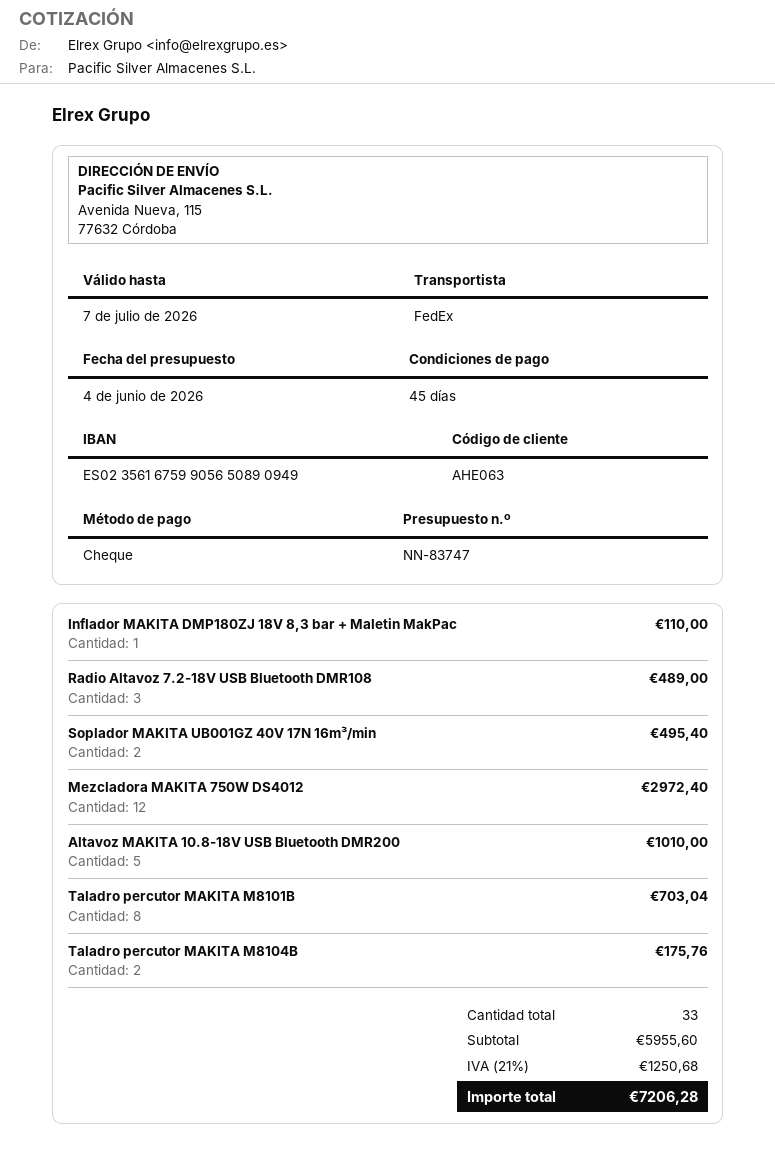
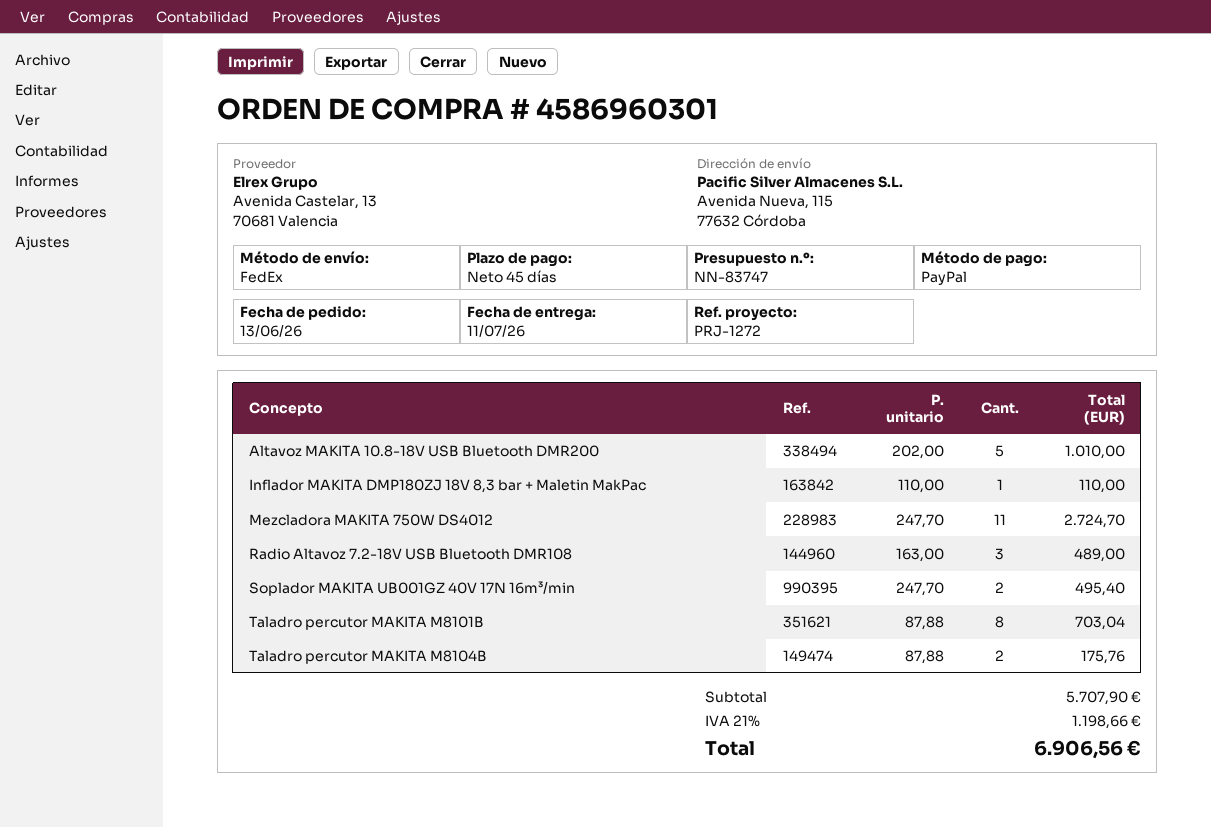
payment method: cheque -> PayPal
Mezcladora MAKITA 750W DS4012: 12 for 2972.40 -> 11 for 2724.70
subtotal: 5955.60 -> 5707.90
tax: 21% = 1250.68 -> 21% = 1198.66
total: 7206.28 -> 6906.56

